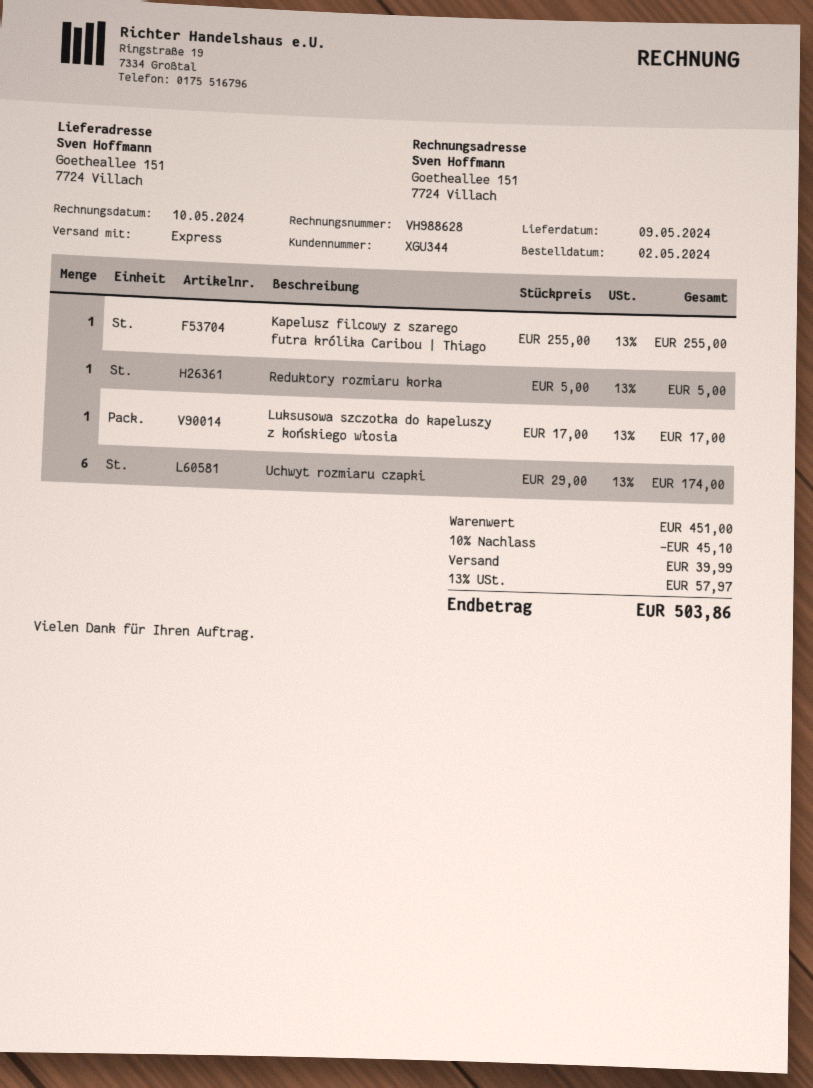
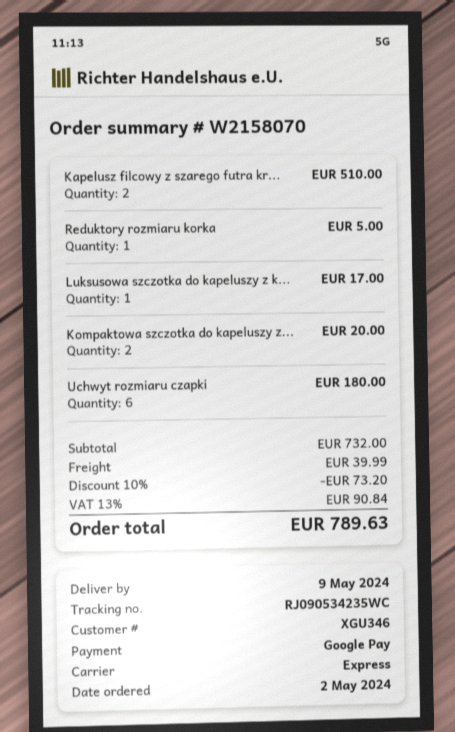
customer number: XGU344 -> XGU346
Kapelusz filcowy z szarego futra królika Caribou | Thiago: 1 for 255.00 -> 2 for 510.00
Uchwyt rozmiaru czapki: 6 for 174.00 -> 6 for 180.00
Kompaktowa szczotka do kapeluszy z...: none -> 2 for 20.00
subtotal: 451.00 -> 732.00
discount: 10% = 45.10 -> 10% = 73.20
tax: 13% = 57.97 -> 13% = 90.84
total: 503.86 -> 789.63

